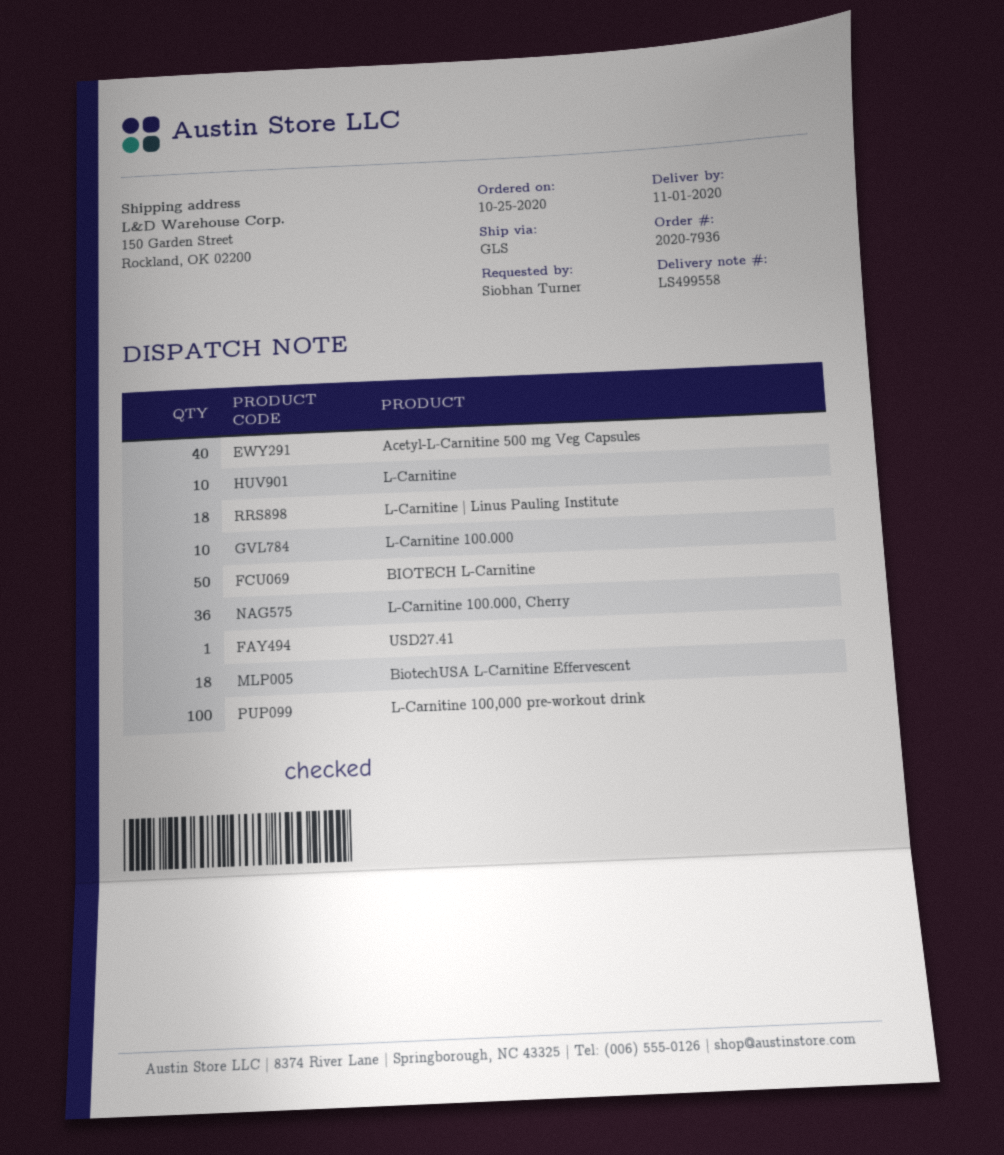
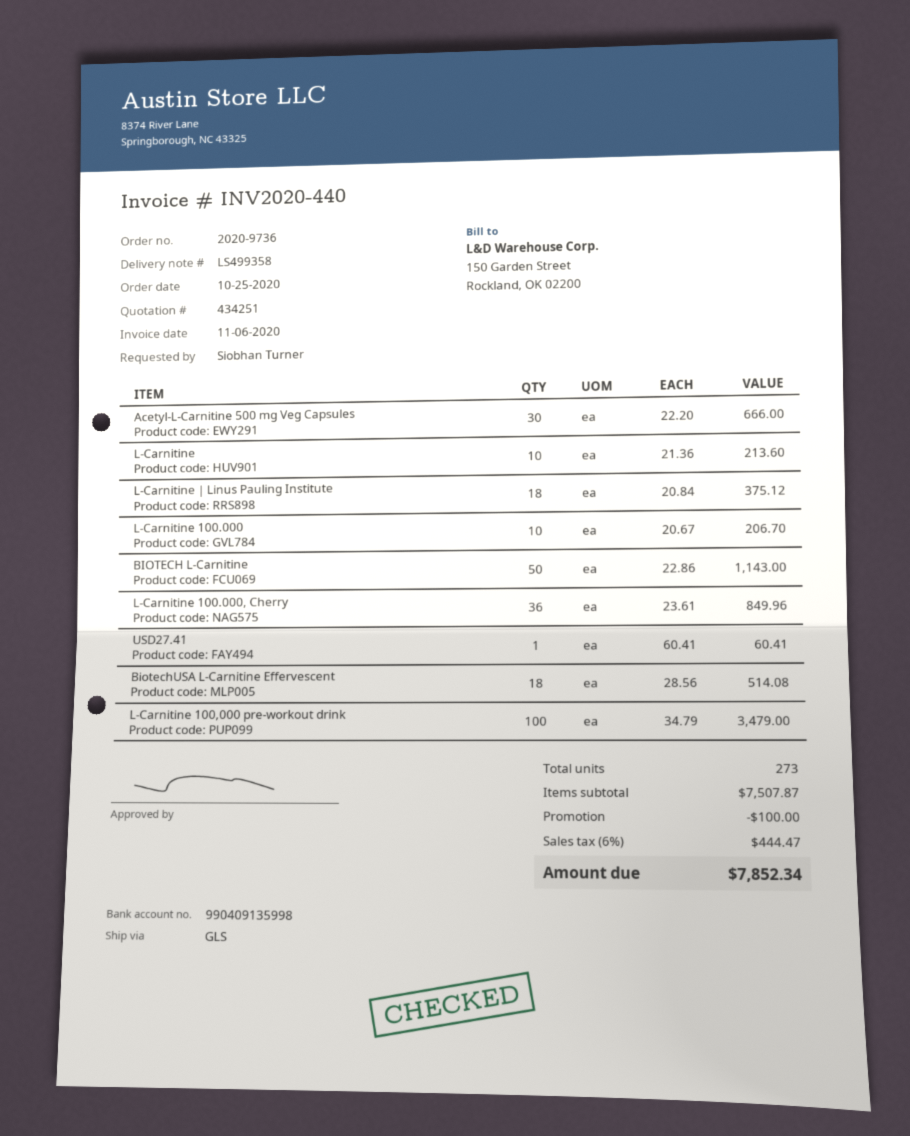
order number: 2020-7936 -> 2020-9736
delivery note number: LS499558 -> LS499358
Acetyl-L-Carnitine 500 mg Veg Capsules: 40 -> 30

